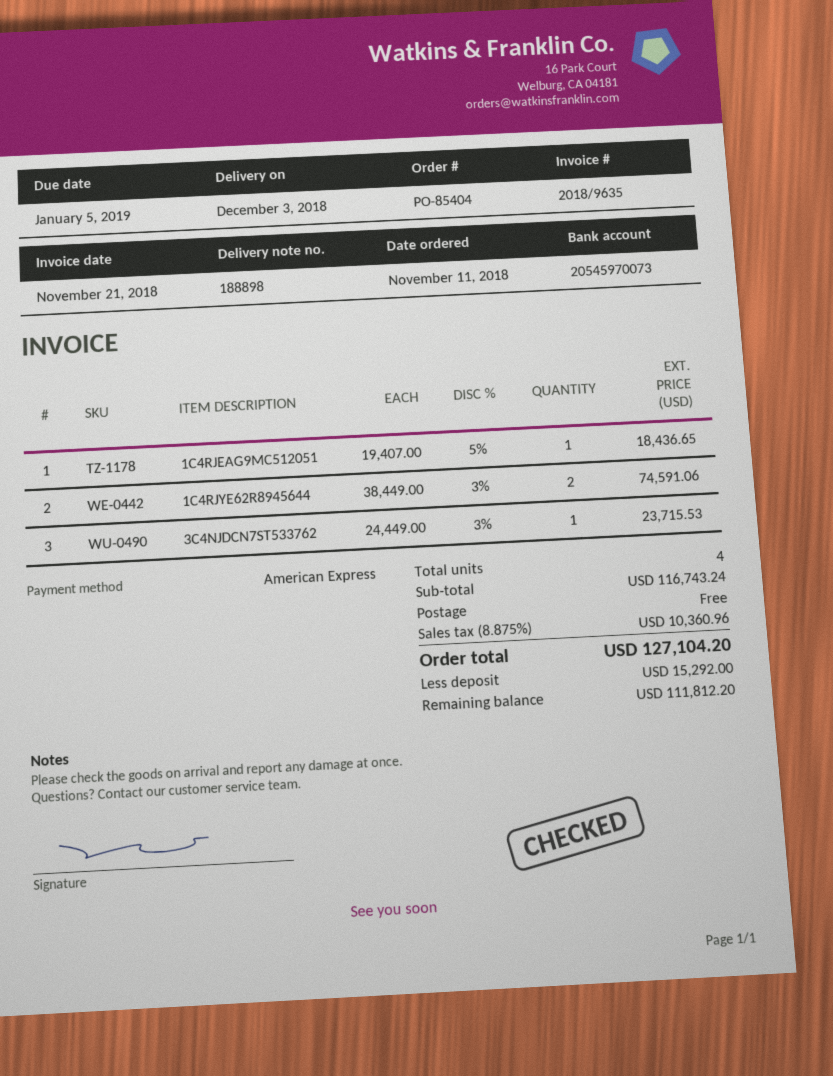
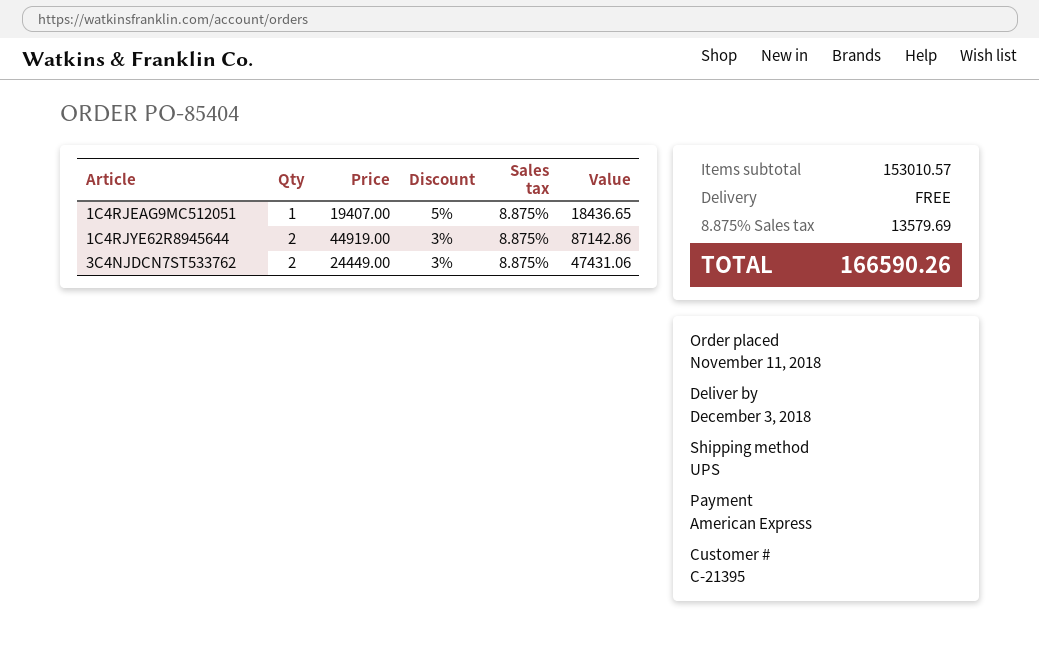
1C4RJYE62R8945644: 2 x 38449.00 - 3% = 74591.06 -> 2 x 44919.00 - 3% = 87142.86
3C4NJDCN7ST533762: 1 x 24449.00 - 3% = 23715.53 -> 2 x 24449.00 - 3% = 47431.06
subtotal: 116743.24 -> 153010.57
tax: 8.875% = 10360.96 -> 8.875% = 13579.69
total: 127104.20 -> 166590.26

